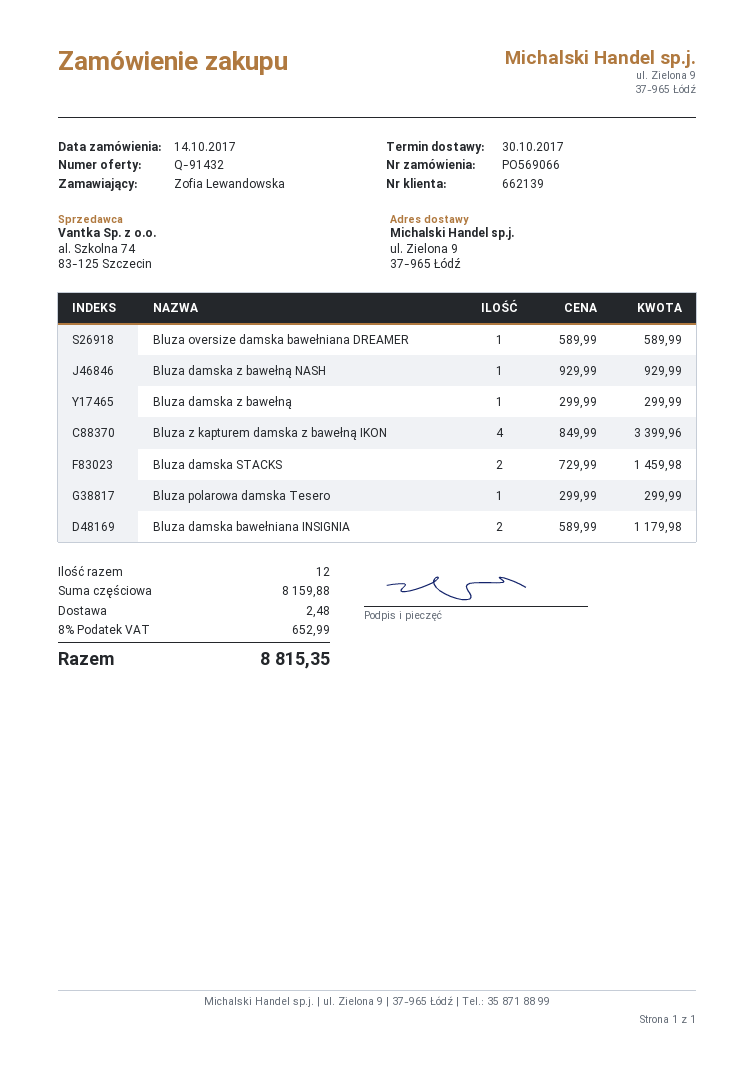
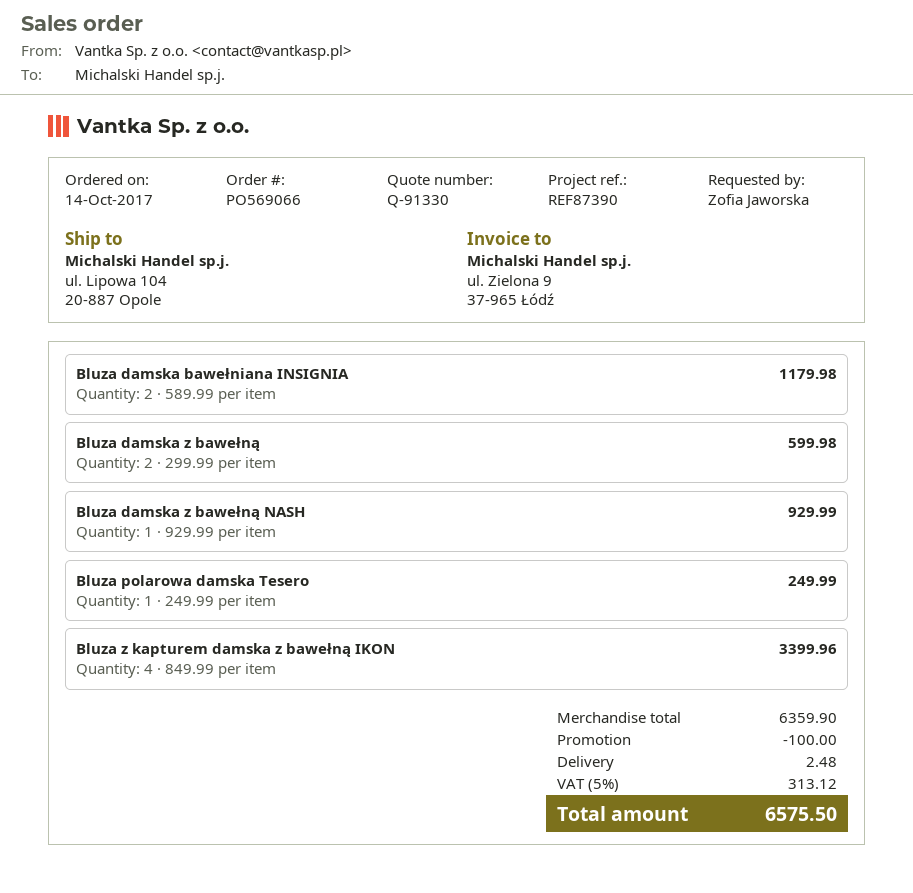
quote number: Q-91432 -> Q-91330
ordered by: Zofia Lewandowska -> Zofia Jaworska
ship to: ul. Zielona 9, 37-965 Łódź -> ul. Lipowa 104, 20-887 Opole
Bluza oversize damska bawełniana DREAMER: 1 x 589.99 = 589.99 -> none
Bluza damska z bawełną: 1 x 299.99 = 299.99 -> 2 x 299.99 = 599.98
Bluza damska STACKS: 2 x 729.99 = 1459.98 -> none
Bluza polarowa damska Tesero: 1 x 299.99 = 299.99 -> 1 x 249.99 = 249.99
subtotal: 8159.88 -> 6359.90
discount: none -> 100.00
tax: 8% = 652.99 -> 5% = 313.12
total: 8815.35 -> 6575.50

